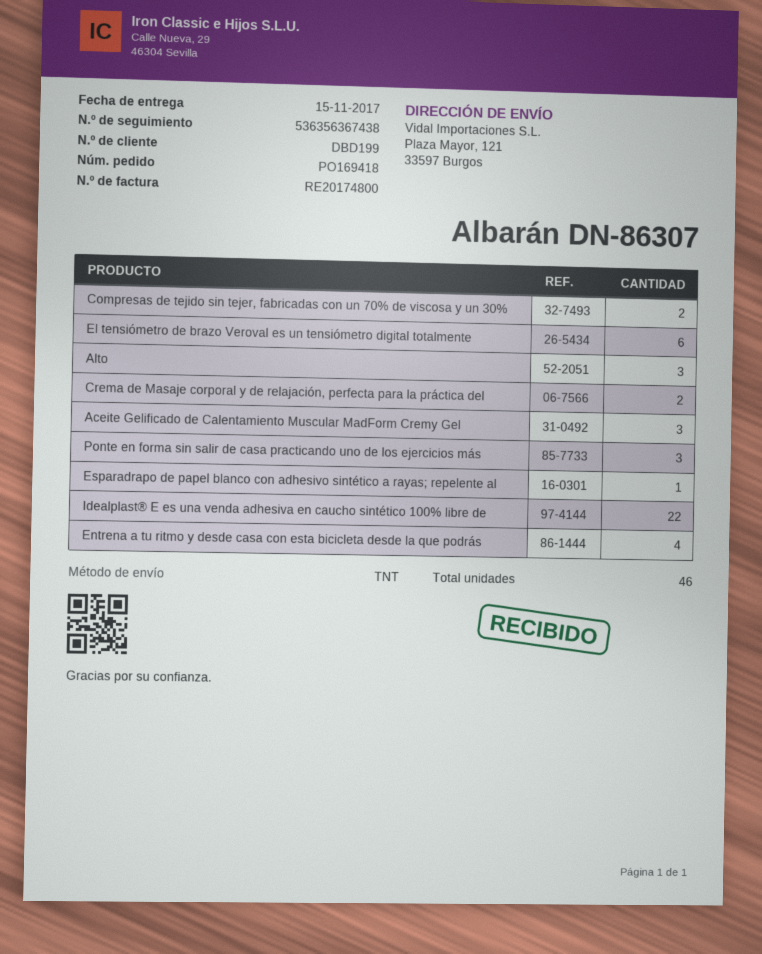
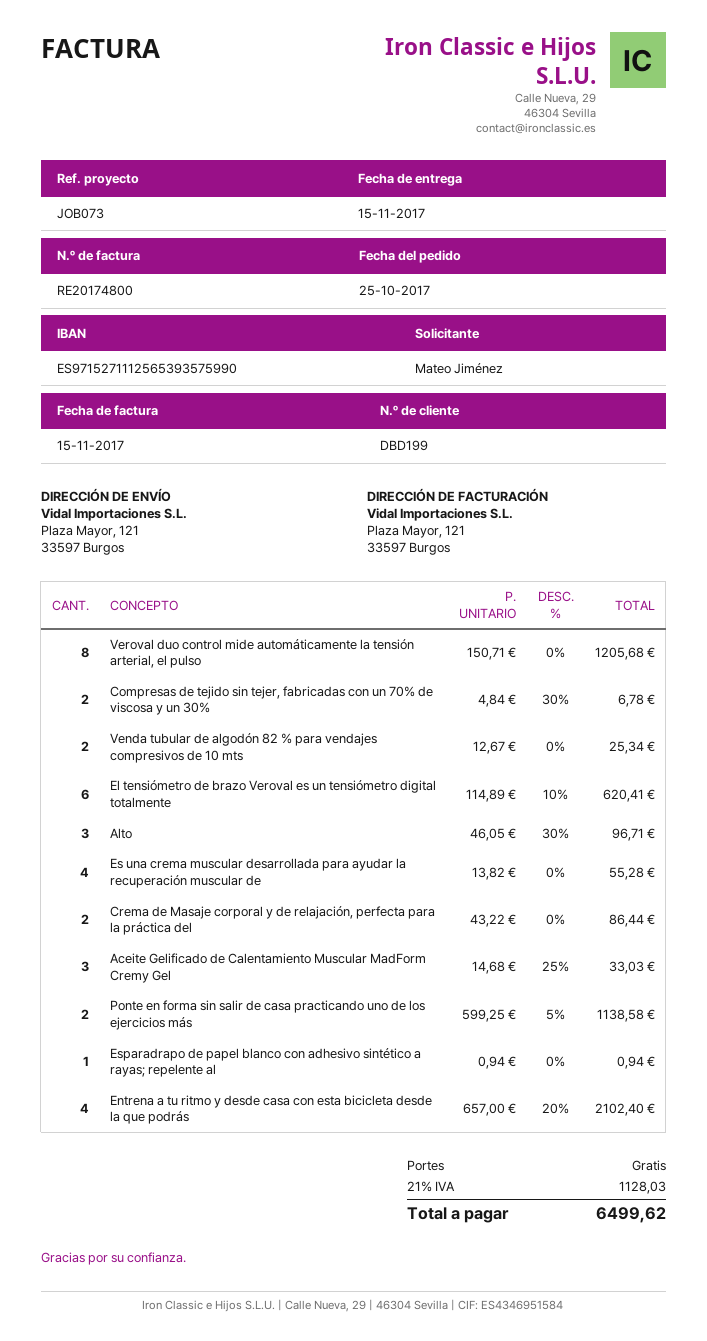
Ponte en forma sin salir de casa practicando uno de los ejercicios más: 3 -> 2
Idealplast® E es una venda adhesiva en caucho sintético 100% libre de: 22 -> none
Veroval duo control mide automáticamente la tensión arterial, el pulso: none -> 8
Venda tubular de algodón 82 % para vendajes compresivos de 10 mts: none -> 2
Es una crema muscular desarrollada para ayudar la recuperación muscular de: none -> 4

